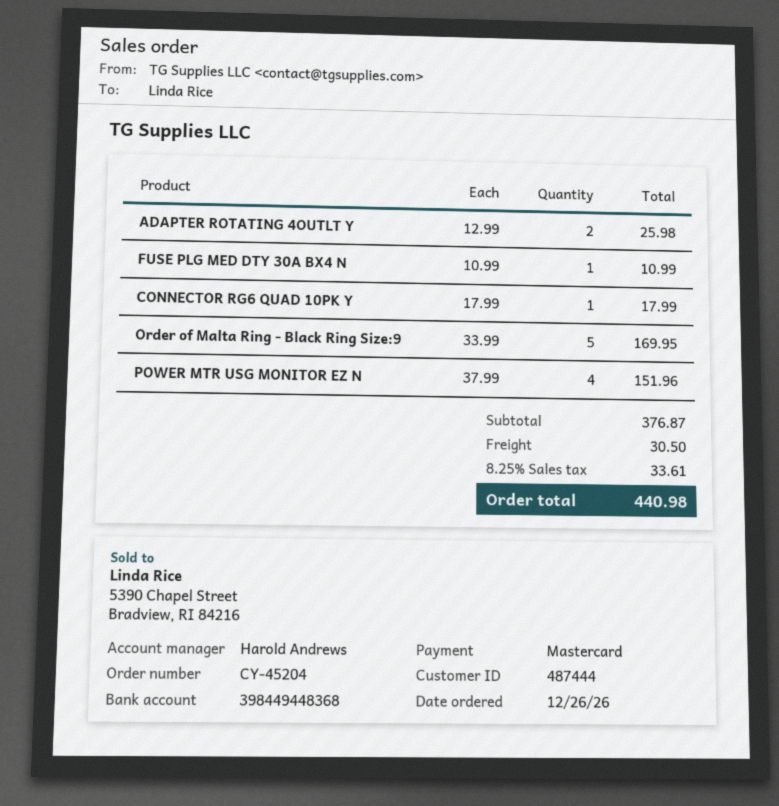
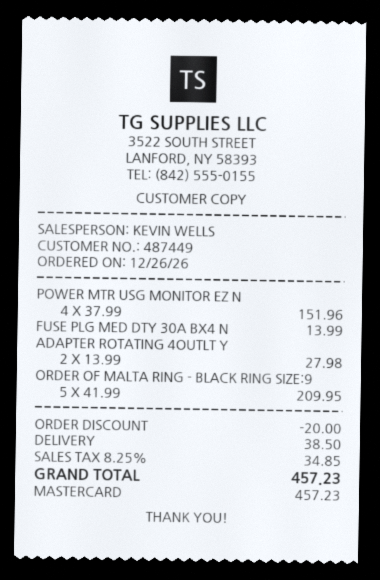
customer number: 487444 -> 487449
sales rep: Harold Andrews -> KEVIN WELLS
ADAPTER ROTATING 4OUTLT Y: 2 x 12.99 = 25.98 -> 2 x 13.99 = 27.98
FUSE PLG MED DTY 30A BX4 N: 1 x 10.99 = 10.99 -> 1 x 13.99 = 13.99
CONNECTOR RG6 QUAD 10PK Y: 1 x 17.99 = 17.99 -> none
Order of Malta Ring - Black Ring Size:9: 5 x 33.99 = 169.95 -> 5 x 41.99 = 209.95
discount: none -> 20.00
shipping: 30.50 -> 38.50
tax: 8.25% = 33.61 -> 8.25% = 34.85
total: 440.98 -> 457.23

